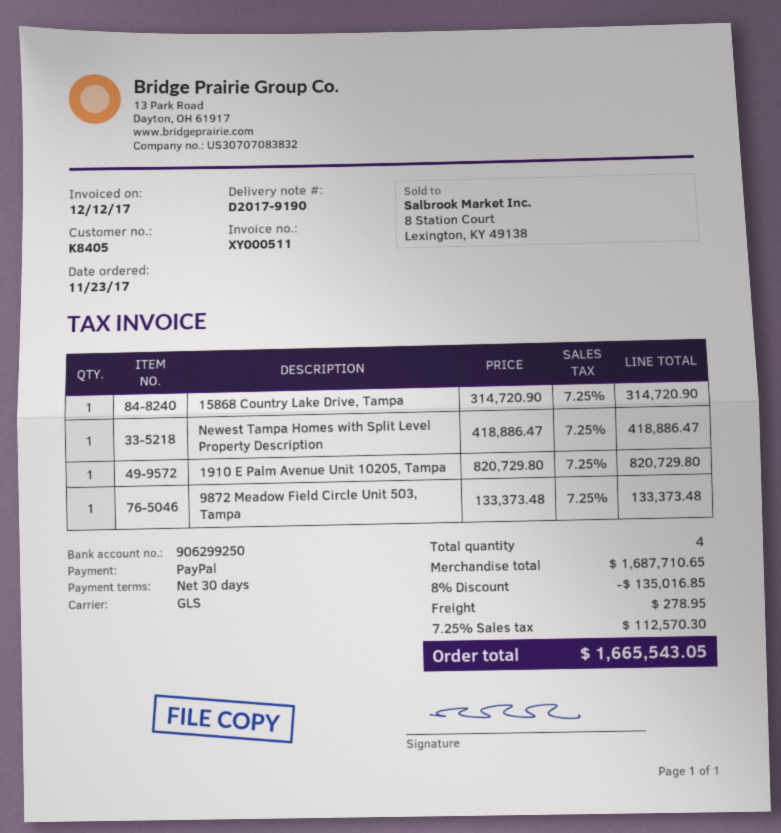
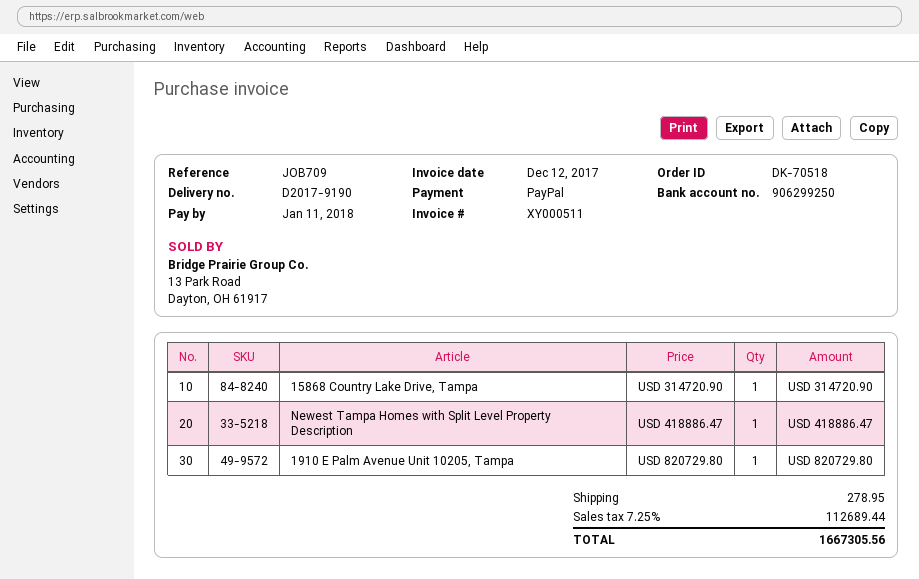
9872 Meadow Field Circle Unit 503, Tampa: 1 x 133373.48 = 133373.48 -> none
discount: 8% = 135016.85 -> none
tax: 7.25% = 112570.30 -> 7.25% = 112689.44
total: 1665543.05 -> 1667305.56

